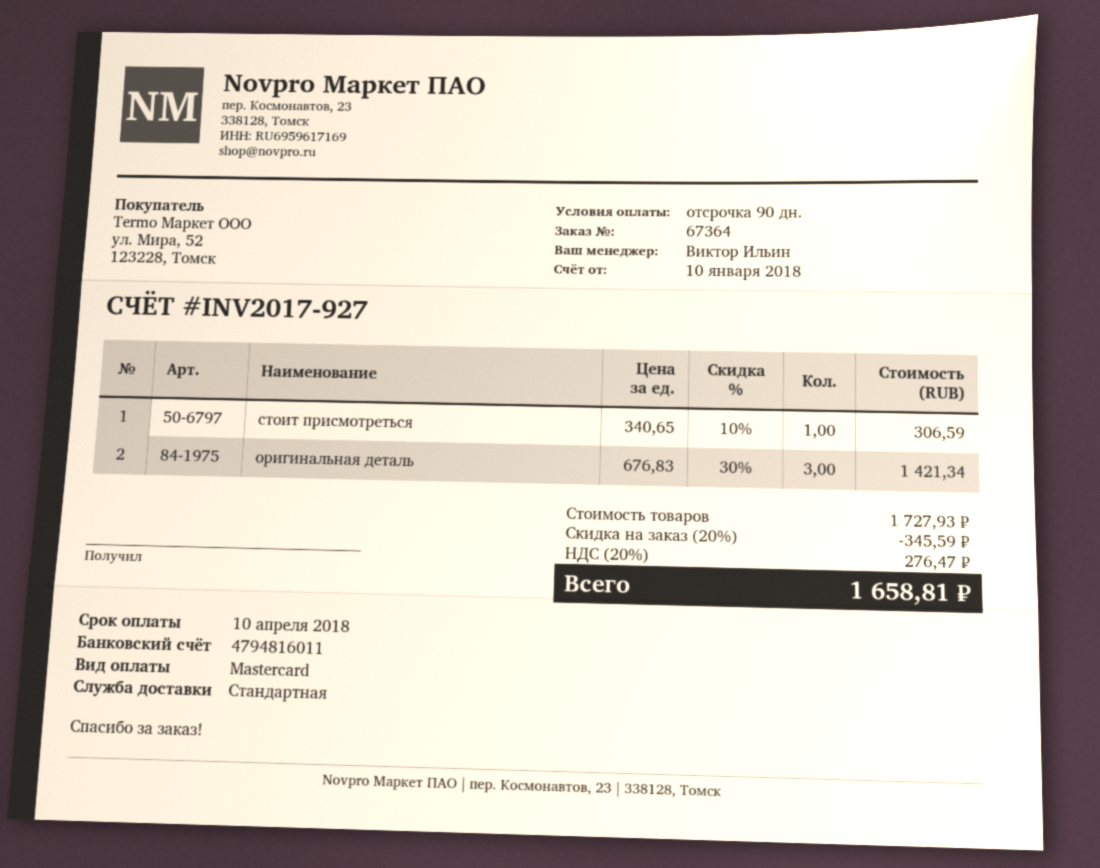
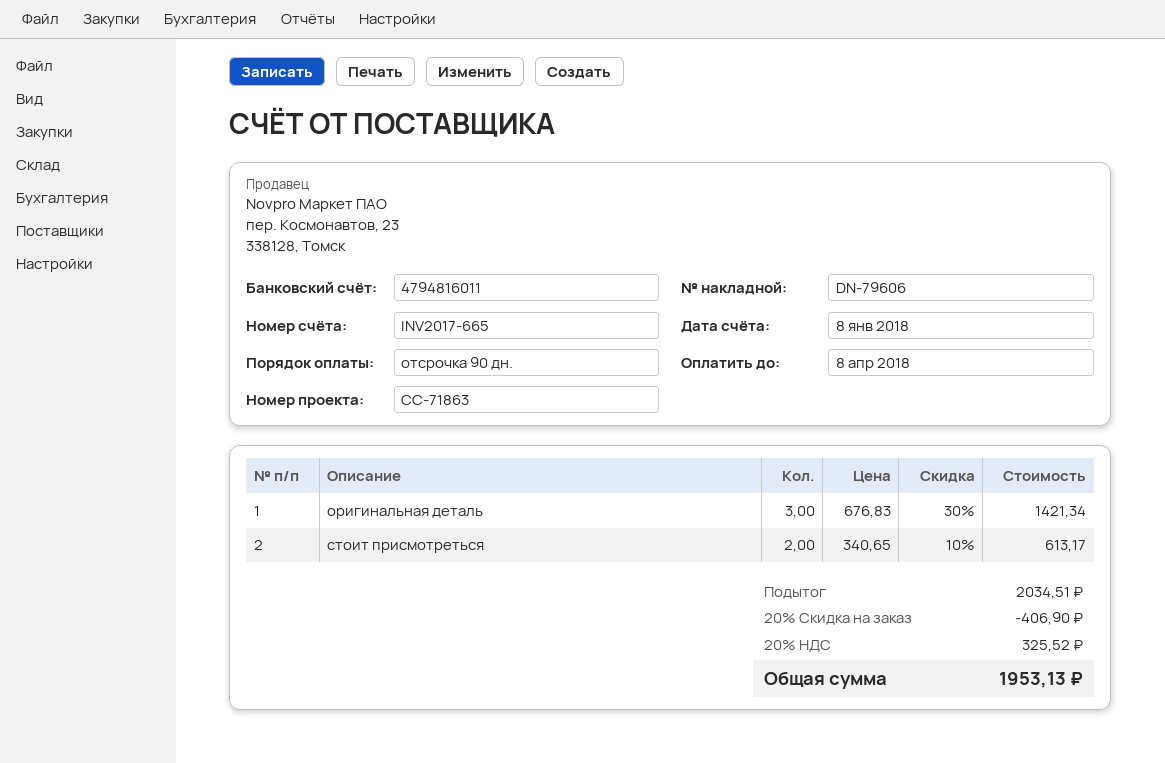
invoice number: INV2017-927 -> INV2017-665
invoice date: 2018-01-10 -> 2018-01-08
due date: 2018-04-10 -> 2018-04-08
стоит присмотреться: 1 x 340.65 - 10% = 306.59 -> 2 x 340.65 - 10% = 613.17
subtotal: 1727.93 -> 2034.51
discount: 20% = 345.59 -> 20% = 406.90
tax: 20% = 276.47 -> 20% = 325.52
total: 1658.81 -> 1953.13

